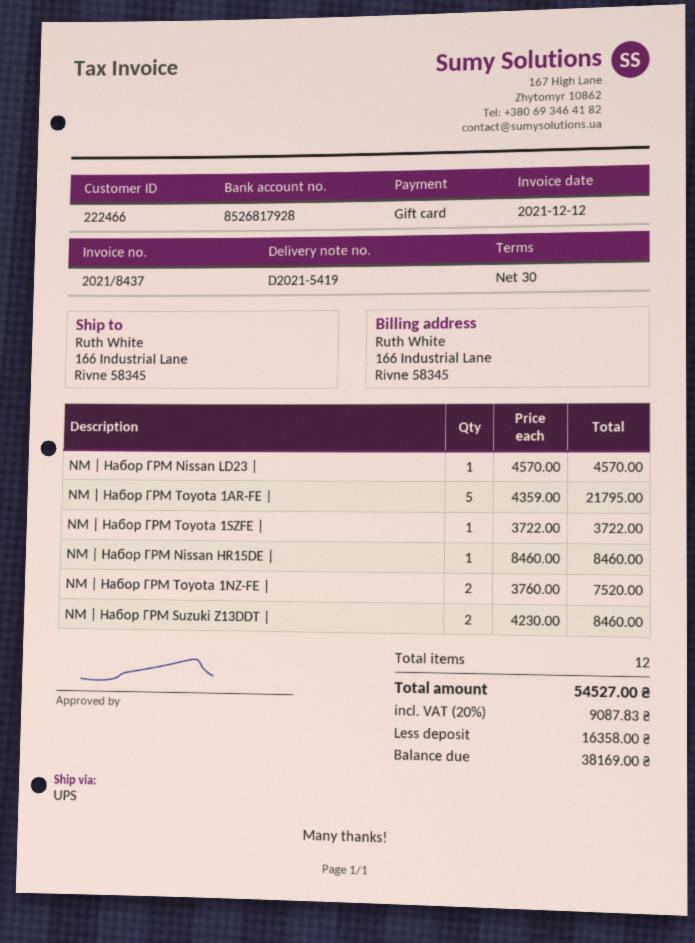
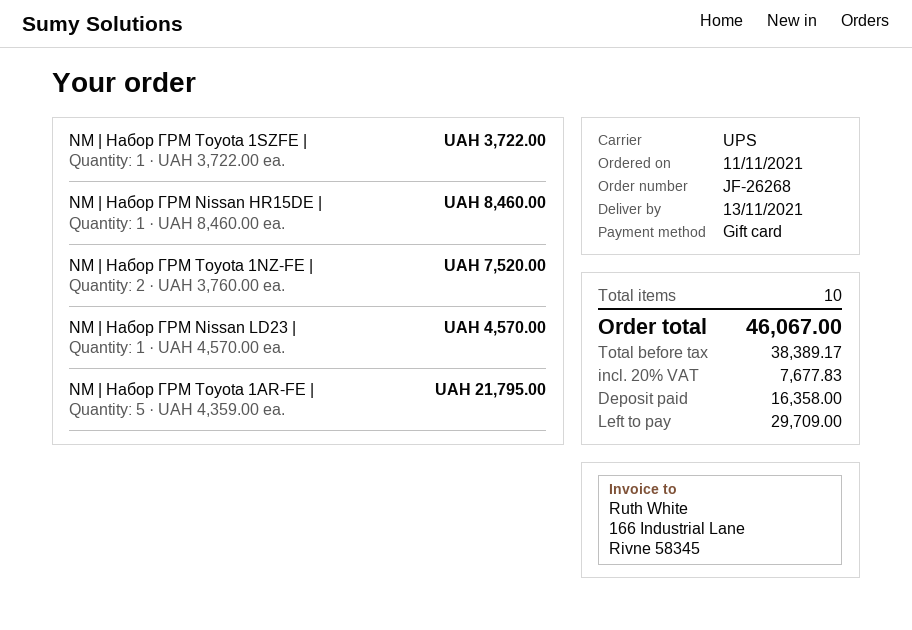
NM | Набор ГРМ Suzuki Z13DDT |: 2 x 4230.00 = 8460.00 -> none
total quantity: 12 -> 10
tax: 20% = 9087.83 -> 20% = 7677.83
total: 54527.00 -> 46067.00
balance: 38169.00 -> 29709.00

